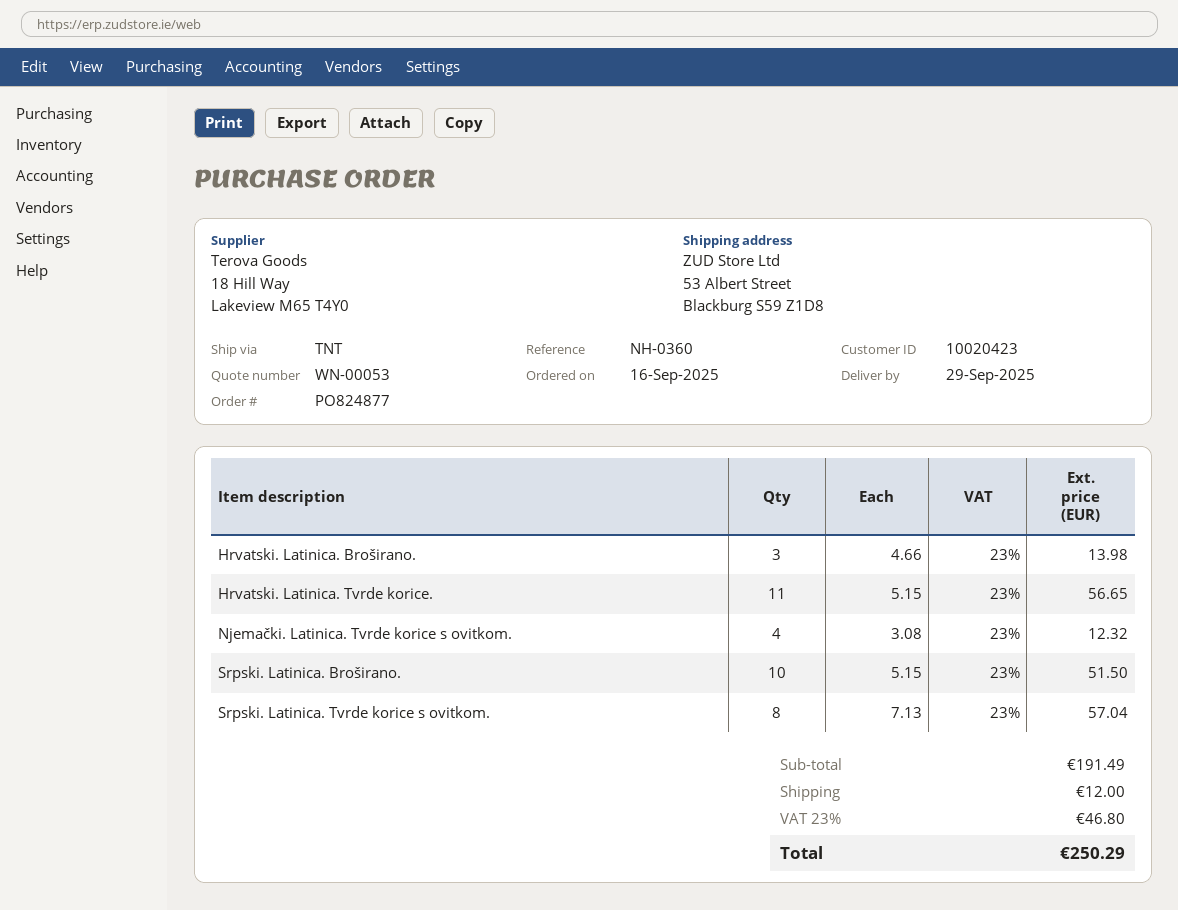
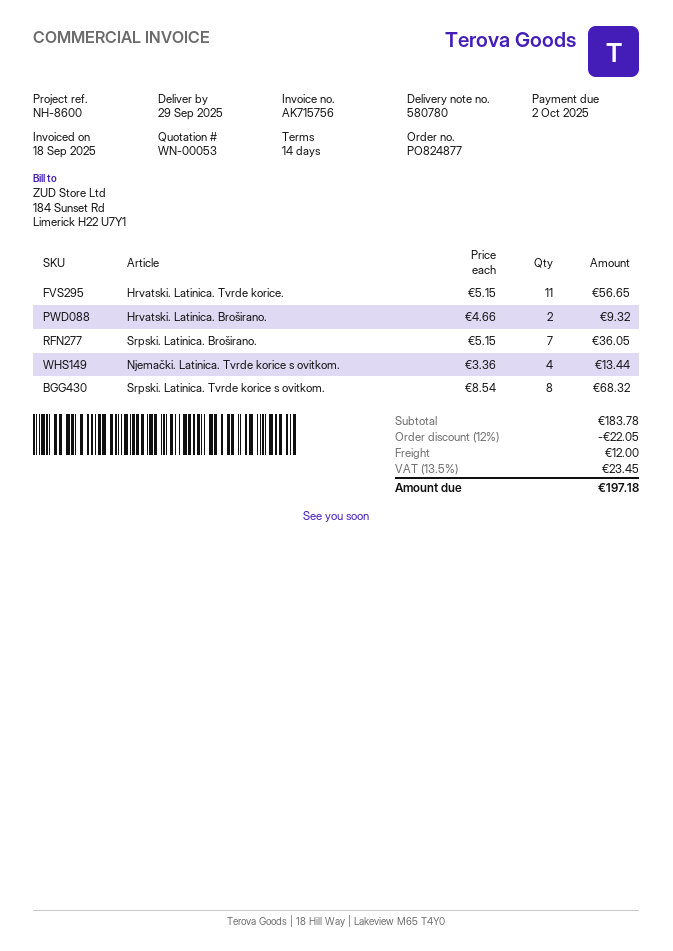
reference: NH-0360 -> NH-8600
Hrvatski. Latinica. Broširano.: 3 x 4.66 = 13.98 -> 2 x 4.66 = 9.32
Njemački. Latinica. Tvrde korice s ovitkom.: 4 x 3.08 = 12.32 -> 4 x 3.36 = 13.44
Srpski. Latinica. Broširano.: 10 x 5.15 = 51.50 -> 7 x 5.15 = 36.05
Srpski. Latinica. Tvrde korice s ovitkom.: 8 x 7.13 = 57.04 -> 8 x 8.54 = 68.32
subtotal: 191.49 -> 183.78
discount: none -> 12% = 22.05
tax: 23% = 46.80 -> 13.5% = 23.45
total: 250.29 -> 197.18

